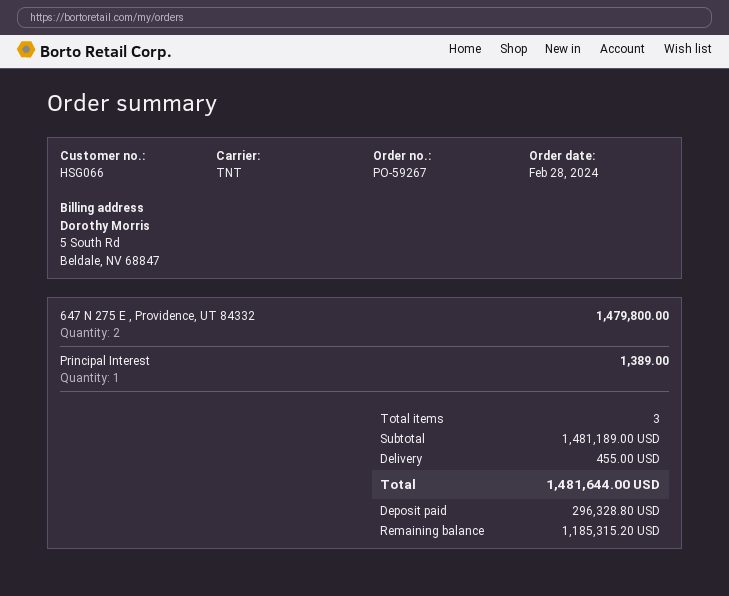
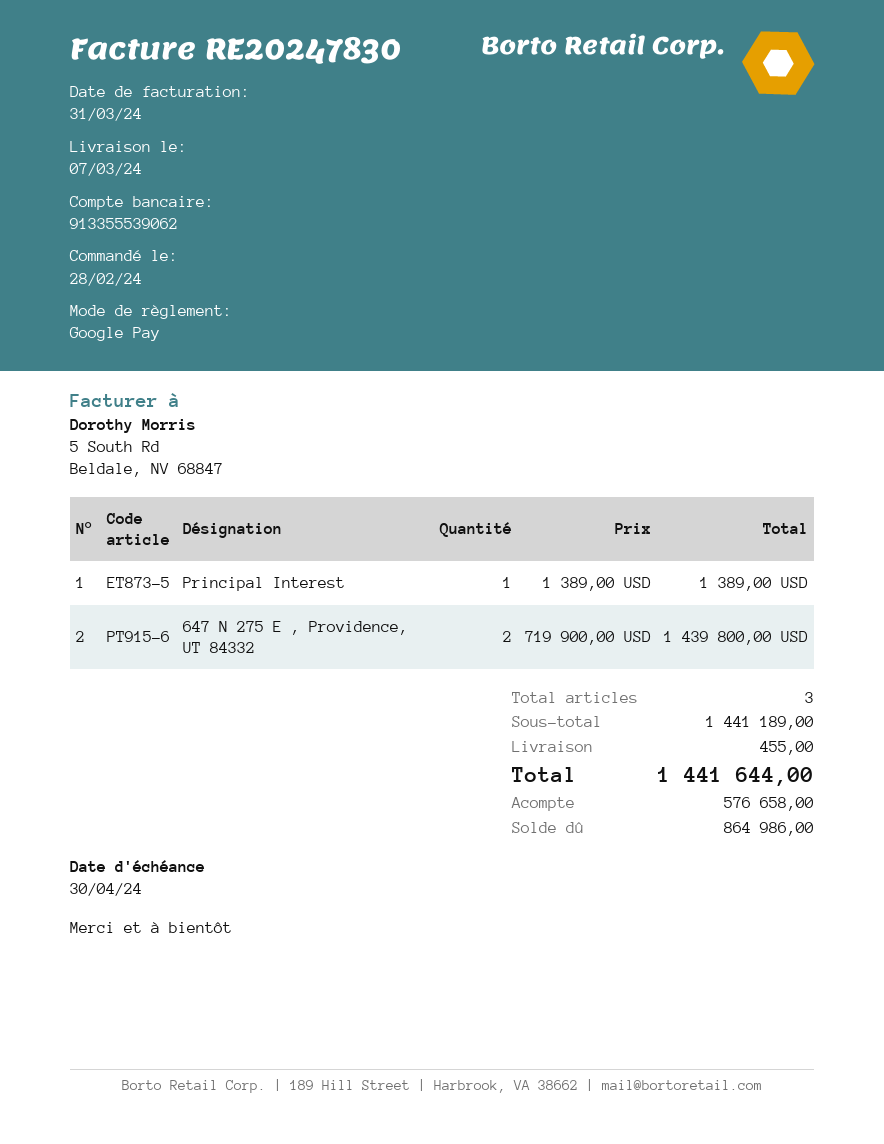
647 N 275 E , Providence, UT 84332: 2 for 1479800.00 -> 2 for 1439800.00
subtotal: 1481189.00 -> 1441189.00
total: 1481644.00 -> 1441644.00
deposit: 296328.80 -> 576658.00
balance: 1185315.20 -> 864986.00

